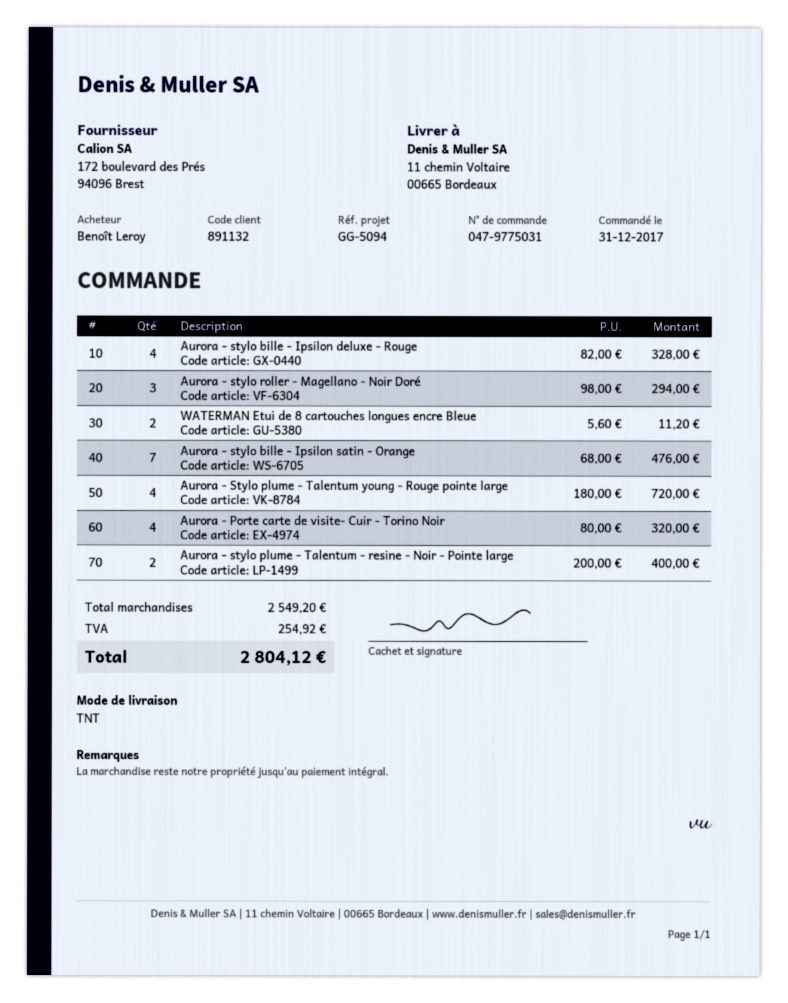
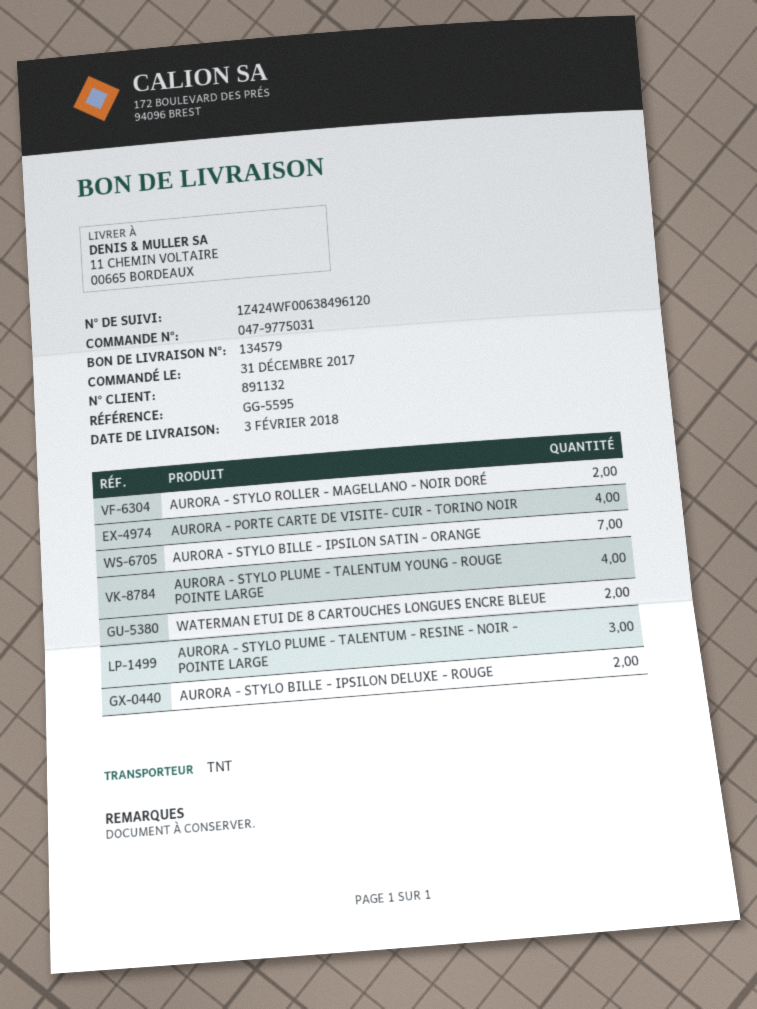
reference: GG-5094 -> GG-5595
Aurora - stylo bille - Ipsilon deluxe - Rouge: 4 -> 2
Aurora - stylo roller - Magellano - Noir Doré: 3 -> 2
Aurora - stylo plume - Talentum - resine - Noir - Pointe large: 2 -> 3

